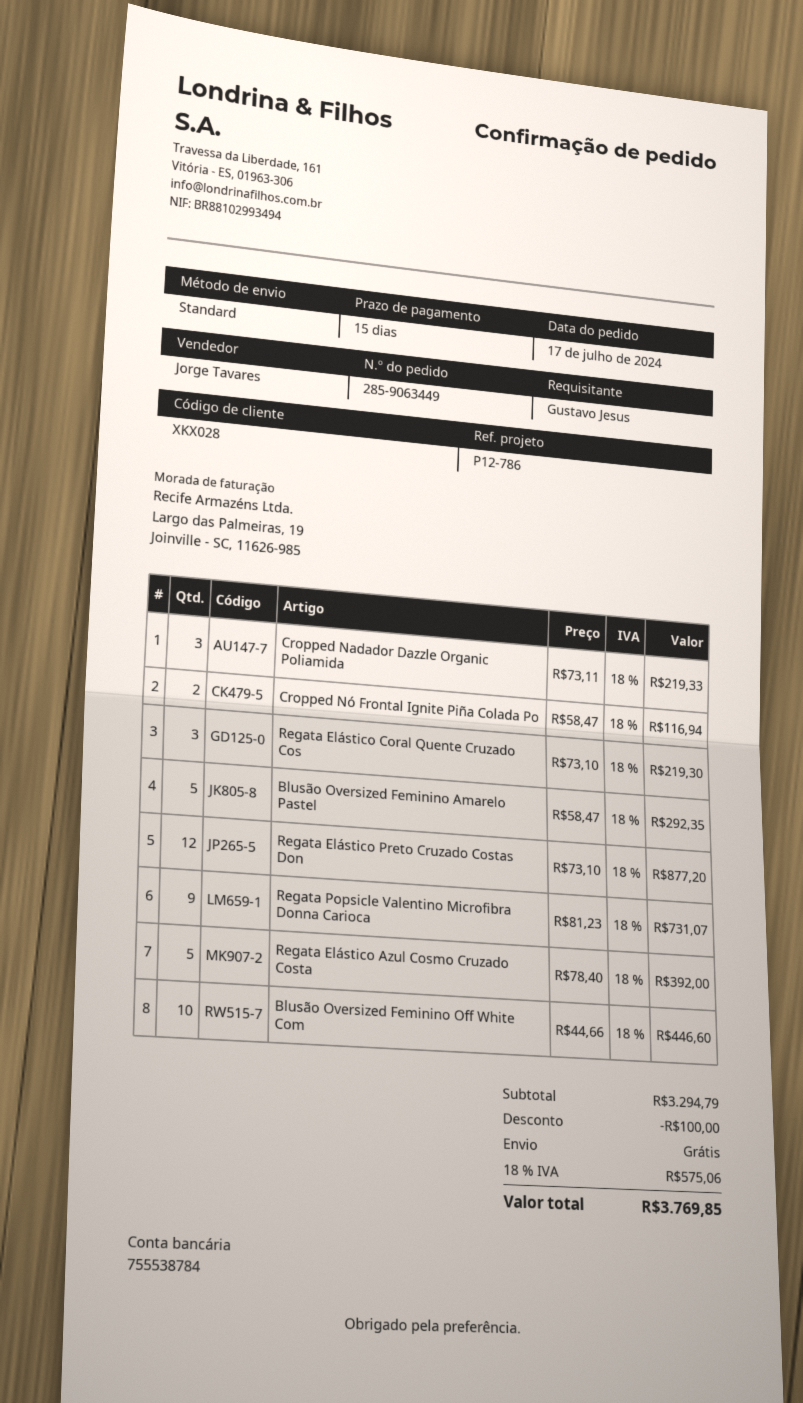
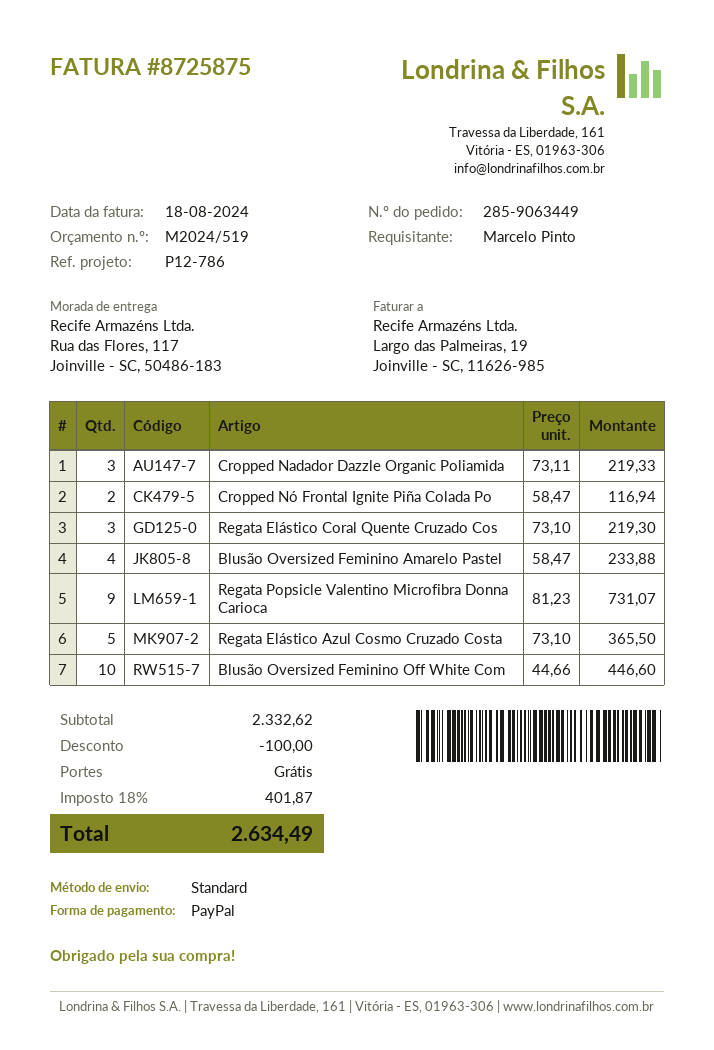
ordered by: Gustavo Jesus -> Marcelo Pinto
Blusão Oversized Feminino Amarelo Pastel: 5 x 58.47 = 292.35 -> 4 x 58.47 = 233.88
Regata Elástico Preto Cruzado Costas Don: 12 x 73.10 = 877.20 -> none
Regata Elástico Azul Cosmo Cruzado Costa: 5 x 78.40 = 392.00 -> 5 x 73.10 = 365.50
subtotal: 3294.79 -> 2332.62
tax: 18% = 575.06 -> 18% = 401.87
total: 3769.85 -> 2634.49

